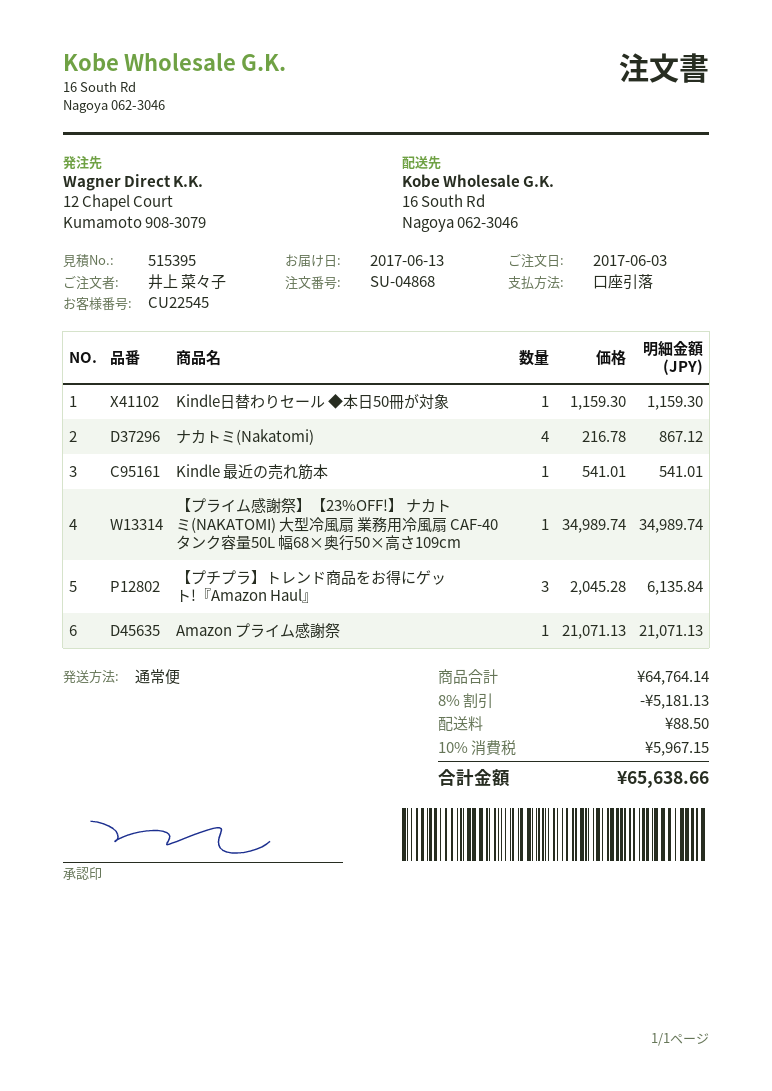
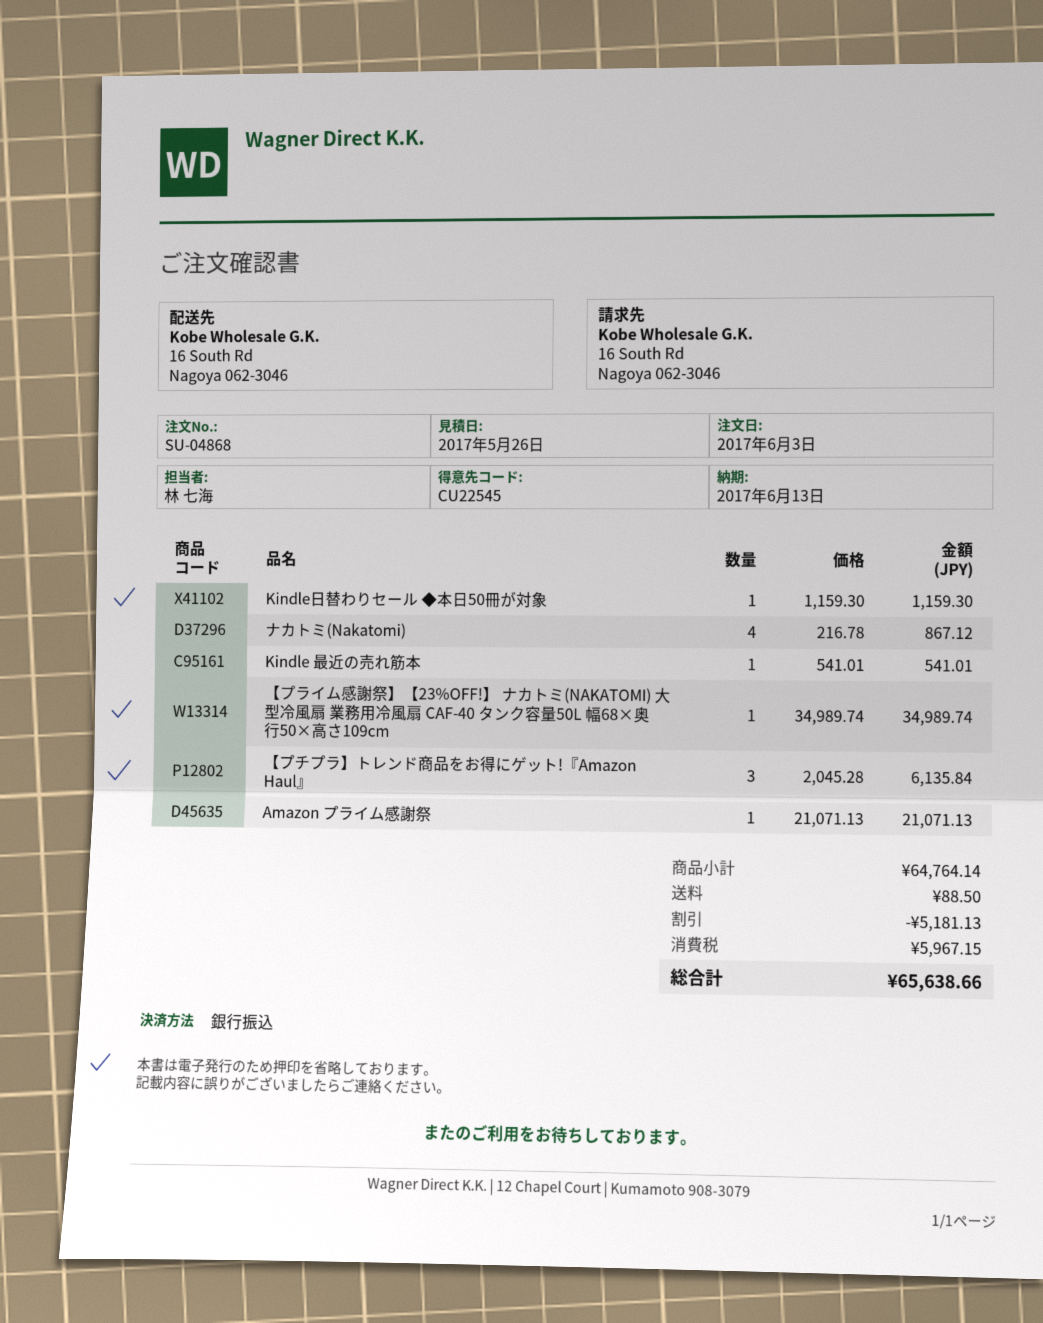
payment method: direct debit -> bank transfer

